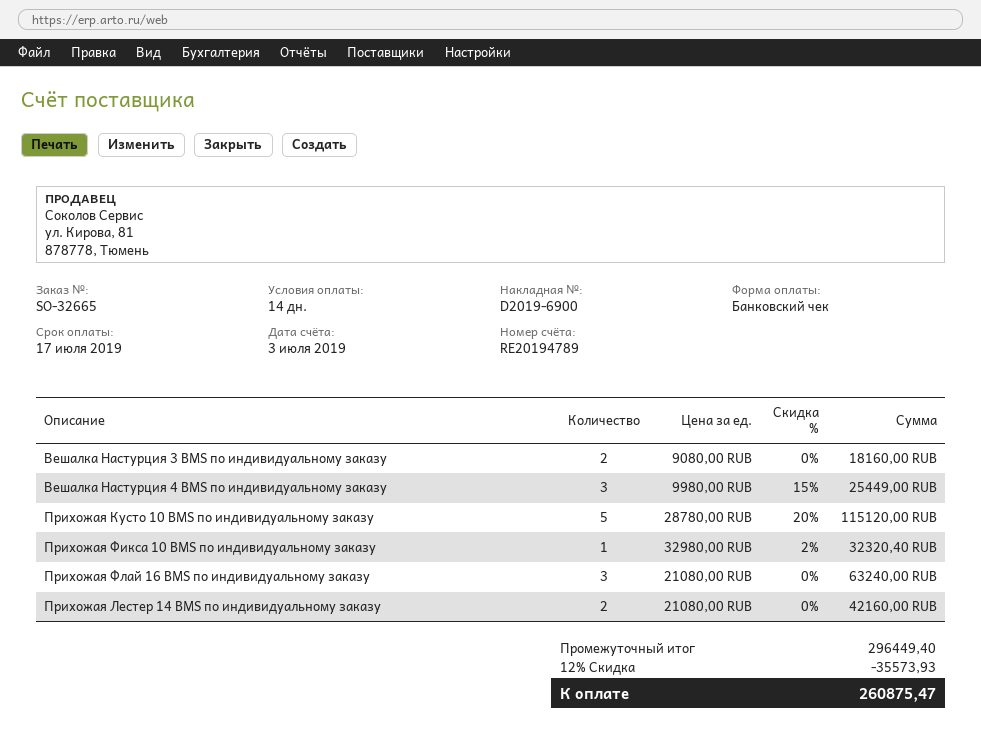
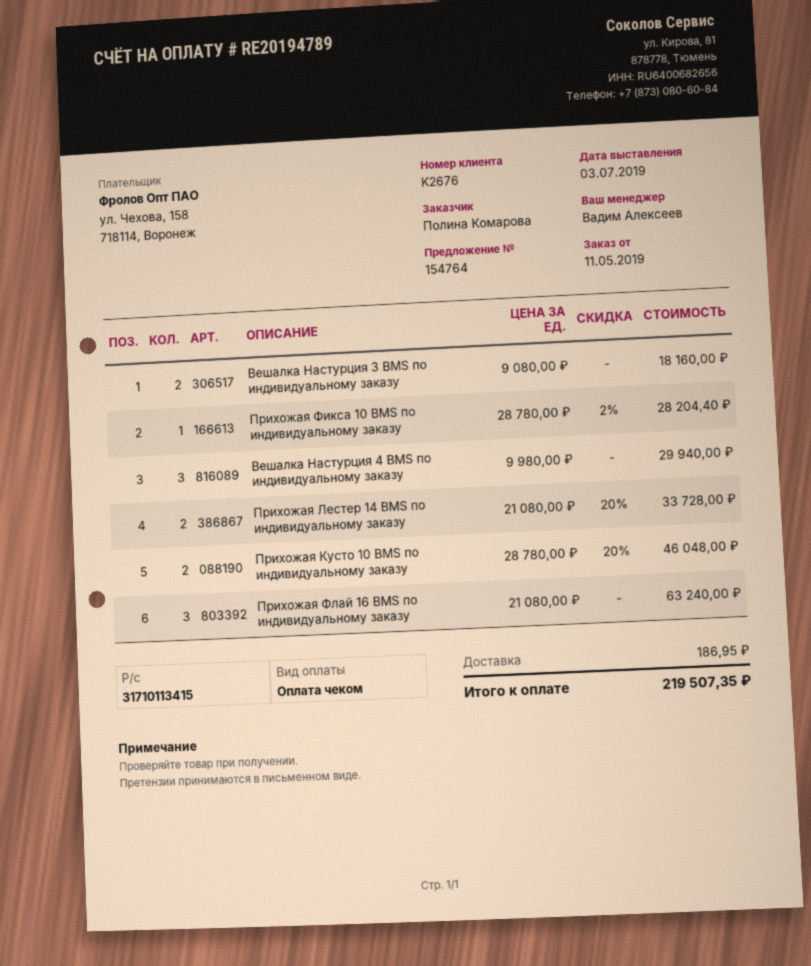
Вешалка Настурция 4 BMS по индивидуальному заказу: 3 x 9980.00 - 15% = 25449.00 -> 3 x 9980.00 = 29940.00
Прихожая Кусто 10 BMS по индивидуальному заказу: 5 x 28780.00 - 20% = 115120.00 -> 2 x 28780.00 - 20% = 46048.00
Прихожая Фикса 10 BMS по индивидуальному заказу: 1 x 32980.00 - 2% = 32320.40 -> 1 x 28780.00 - 2% = 28204.40
Прихожая Лестер 14 BMS по индивидуальному заказу: 2 x 21080.00 = 42160.00 -> 2 x 21080.00 - 20% = 33728.00
discount: 12% = 35573.93 -> none
shipping: none -> 186.95
total: 260875.47 -> 219507.35

